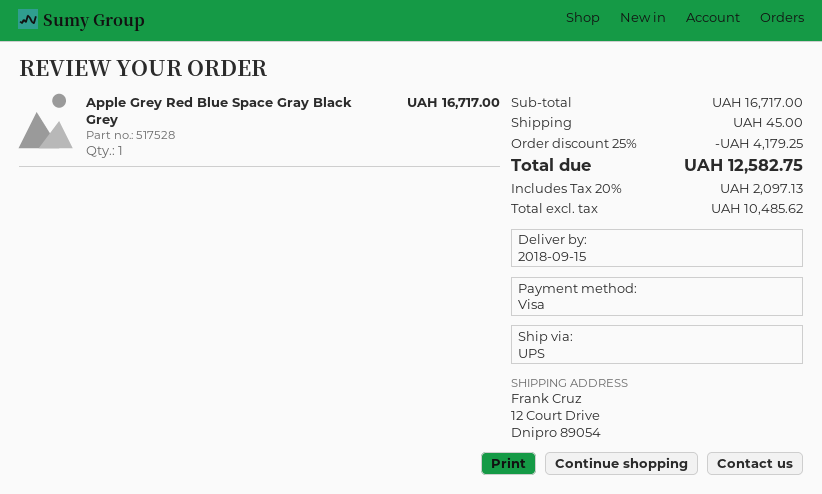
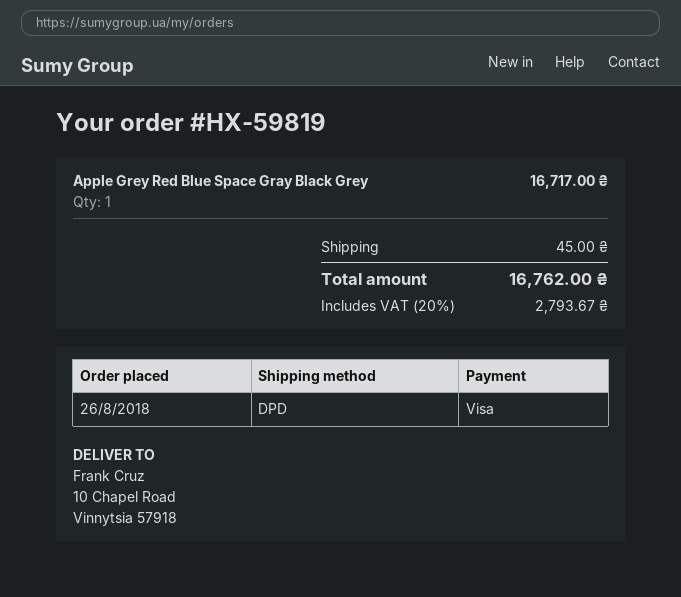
shipping method: UPS -> DPD
ship to: 12 Court Drive, Dnipro 89054 -> 10 Chapel Road, Vinnytsia 57918
discount: 25% = 4179.25 -> none
tax: 20% = 2097.13 -> 20% = 2793.67
total: 12582.75 -> 16762.00

